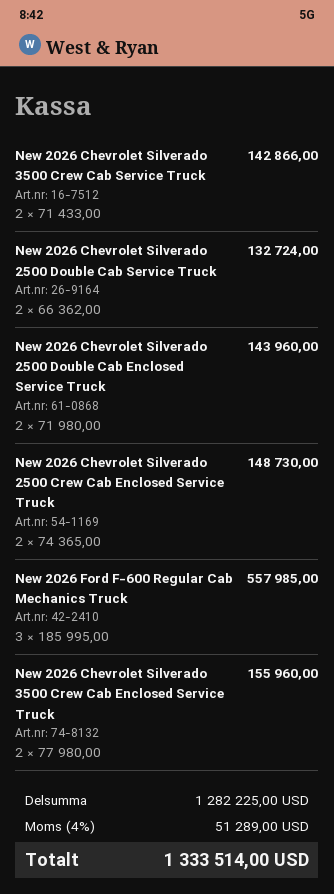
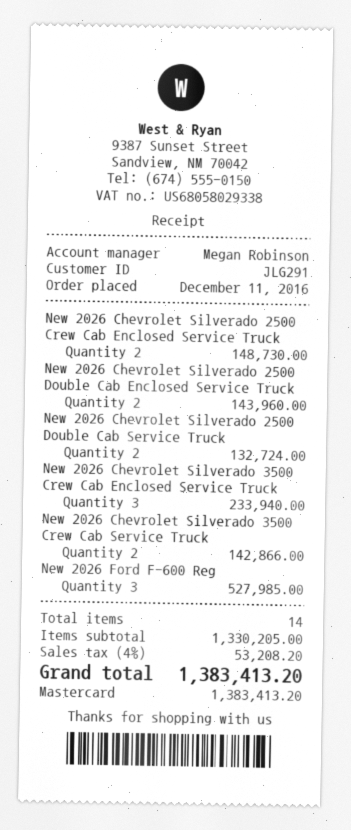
New 2026 Ford F-600 Regular Cab Mechanics Truck: 3 for 557985.00 -> 3 for 527985.00
New 2026 Chevrolet Silverado 3500 Crew Cab Enclosed Service Truck: 2 for 155960.00 -> 3 for 233940.00
subtotal: 1282225.00 -> 1330205.00
tax: 4% = 51289.00 -> 4% = 53208.20
total: 1333514.00 -> 1383413.20

